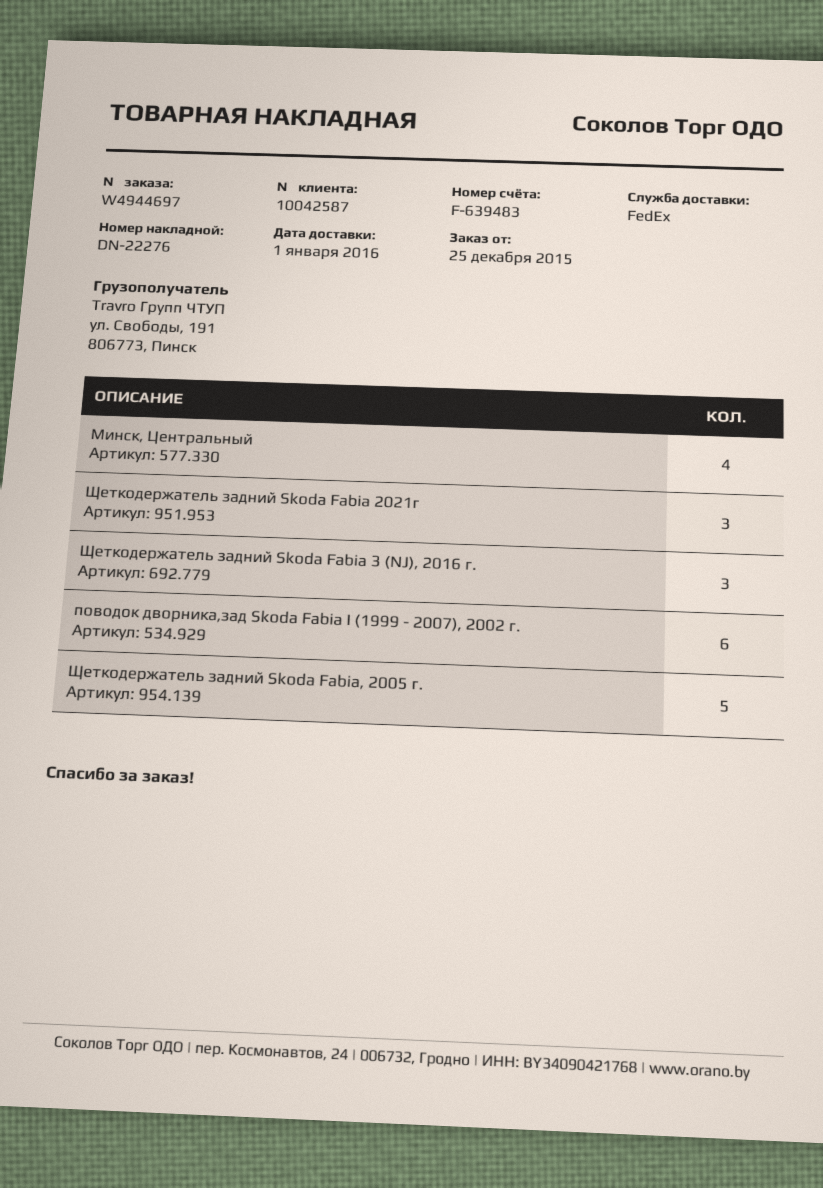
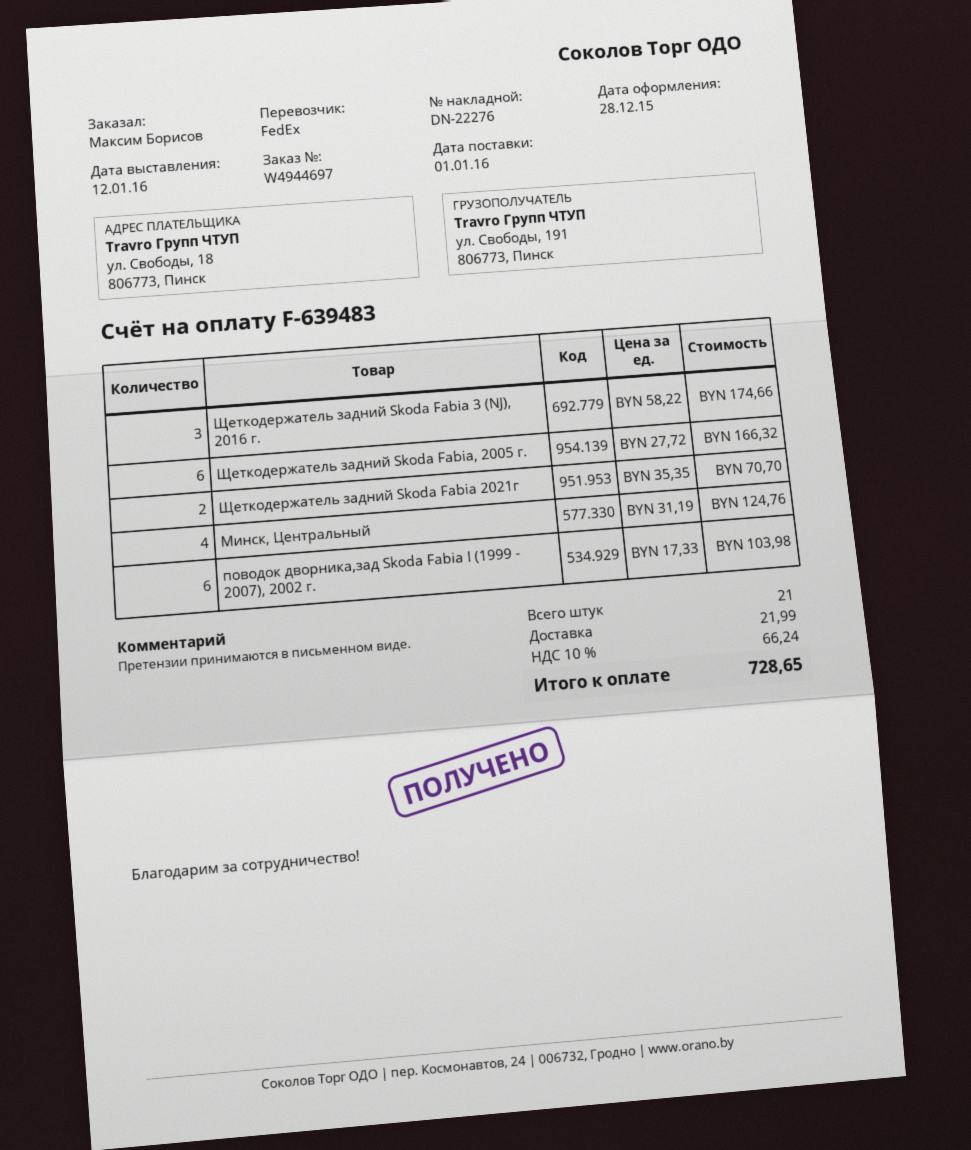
order date: 2015-12-25 -> 2015-12-28
Щеткодержатель задний Skoda Fabia 2021г: 3 -> 2
Щеткодержатель задний Skoda Fabia, 2005 г.: 5 -> 6

